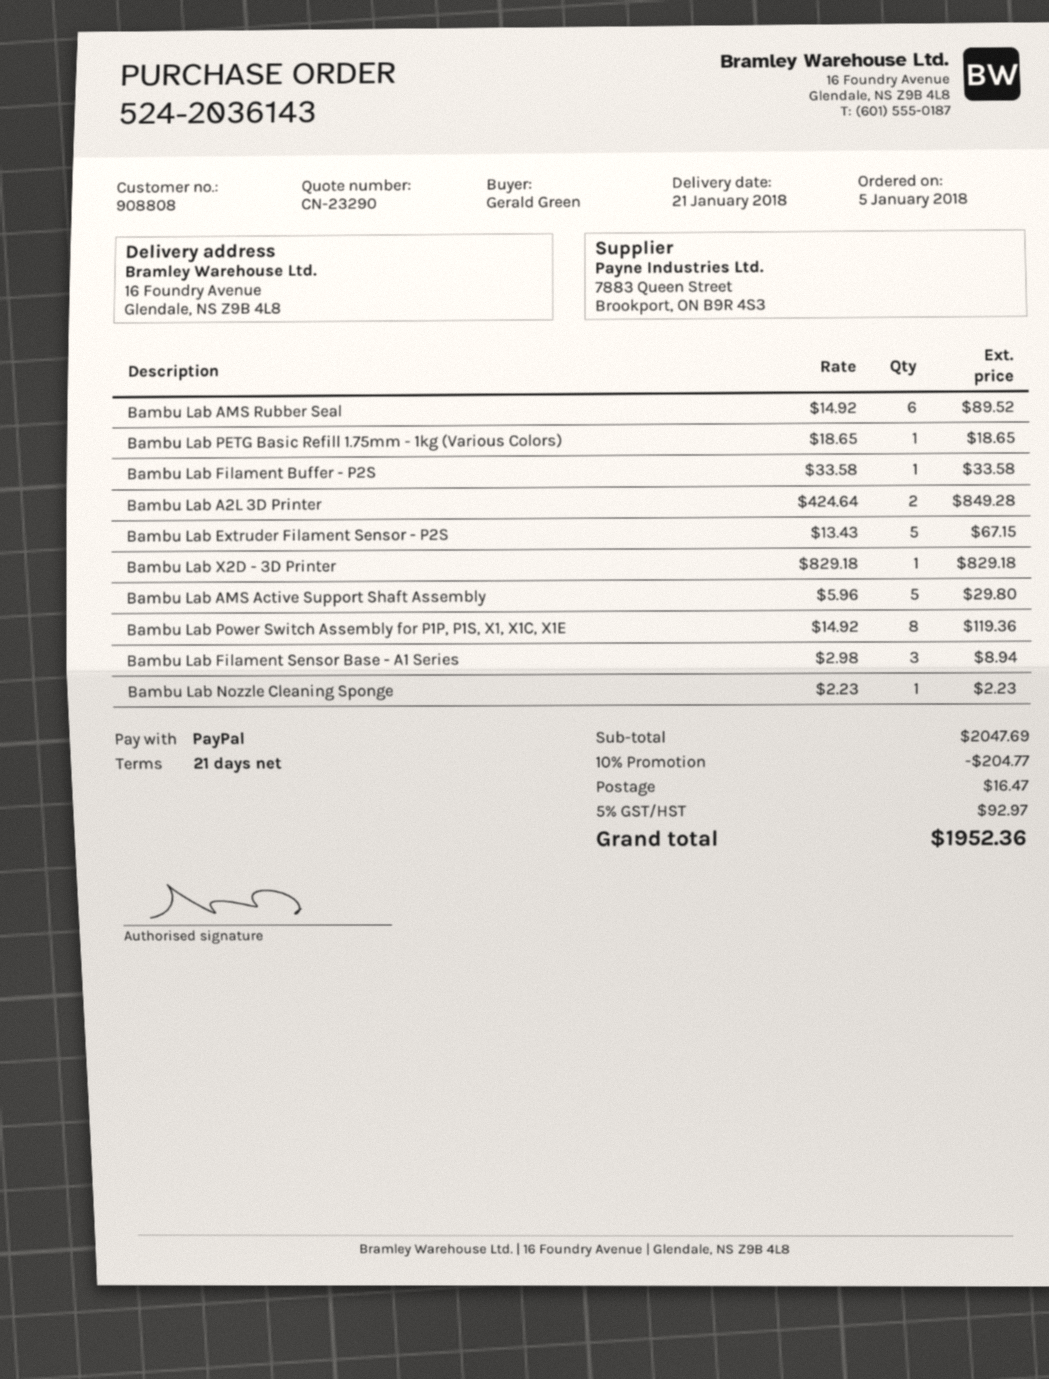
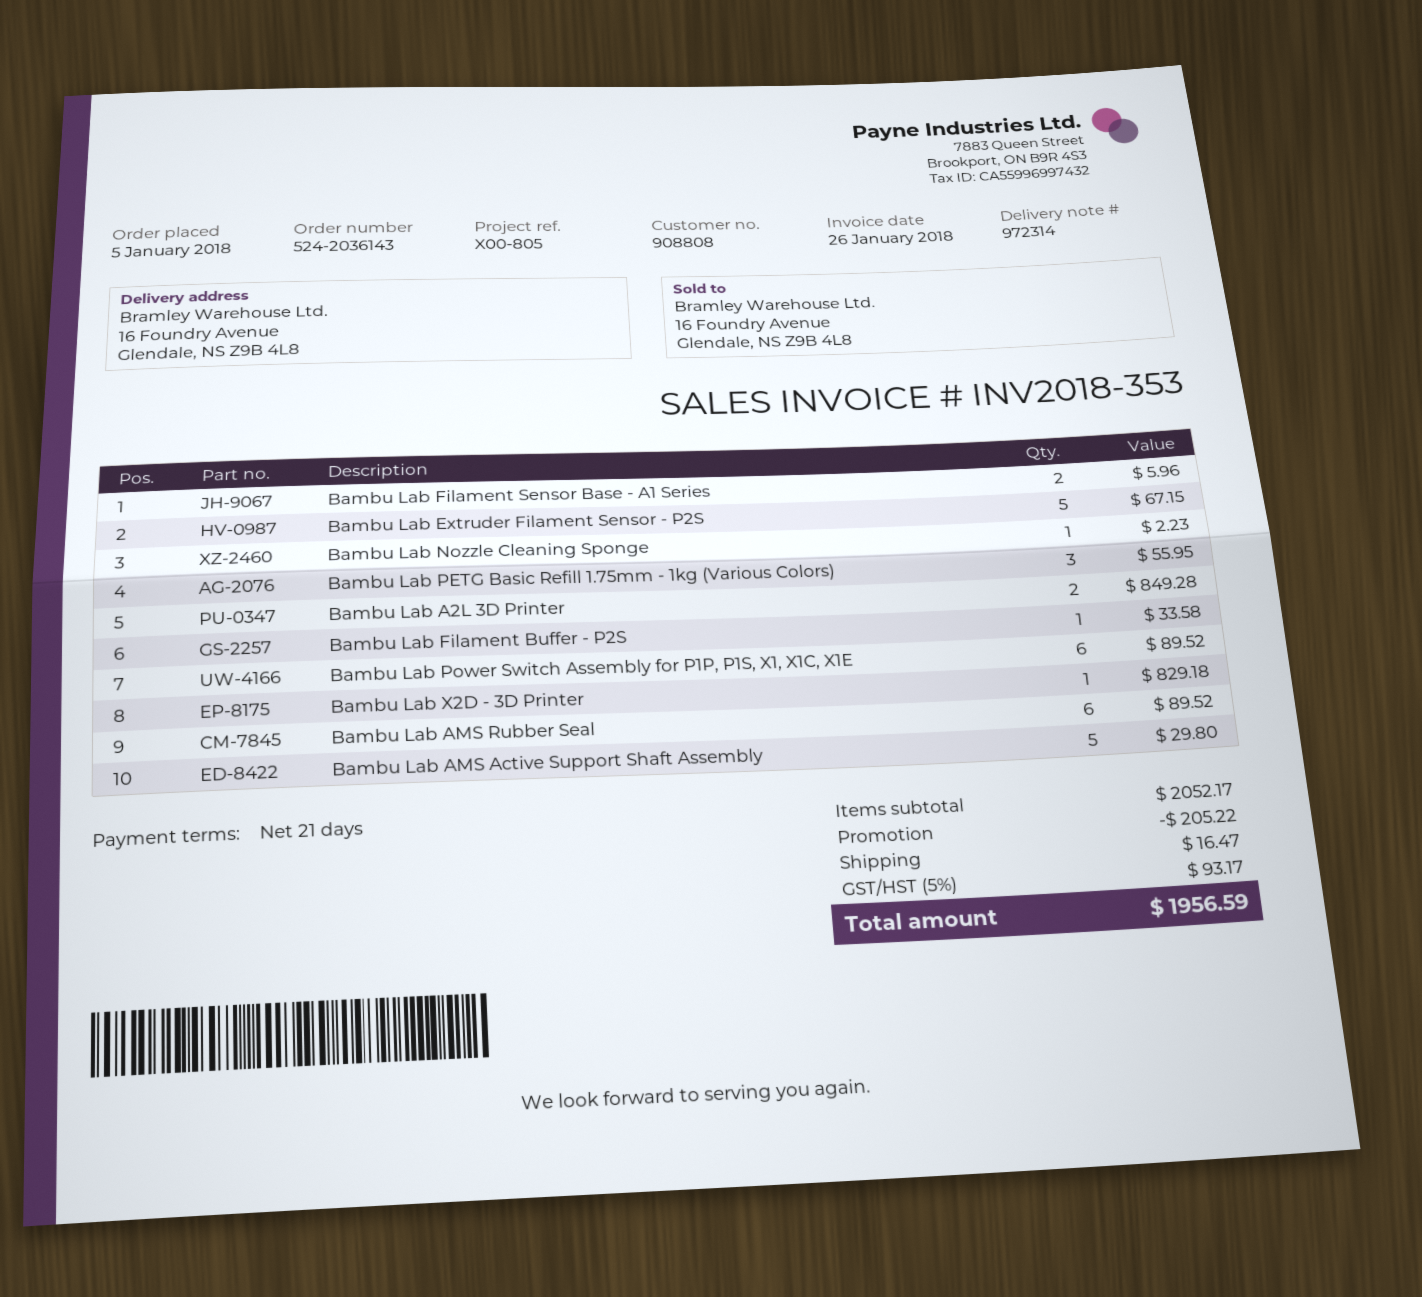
Bambu Lab PETG Basic Refill 1.75mm - 1kg (Various Colors): 1 for 18.65 -> 3 for 55.95
Bambu Lab Power Switch Assembly for P1P, P1S, X1, X1C, X1E: 8 for 119.36 -> 6 for 89.52
Bambu Lab Filament Sensor Base - A1 Series: 3 for 8.94 -> 2 for 5.96
subtotal: 2047.69 -> 2052.17
discount: 204.77 -> 205.22
tax: 5% = 92.97 -> 5% = 93.17
total: 1952.36 -> 1956.59

